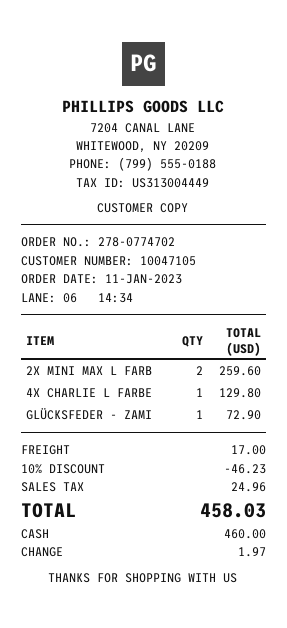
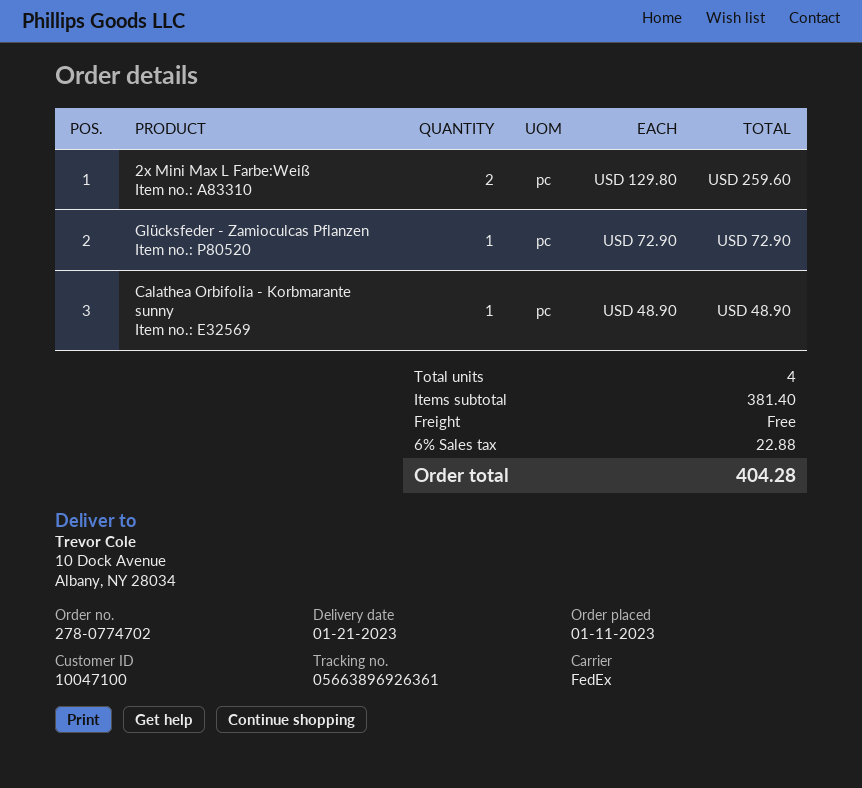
customer number: 10047105 -> 10047100
4X CHARLIE L FARBE: 1 for 129.80 -> none
Calathea Orbifolia - Korbmarante sunny: none -> 1 for 48.90
discount: 10% = 46.23 -> none
shipping: 17.00 -> 0.00
tax: 24.96 -> 22.88
total: 458.03 -> 404.28

